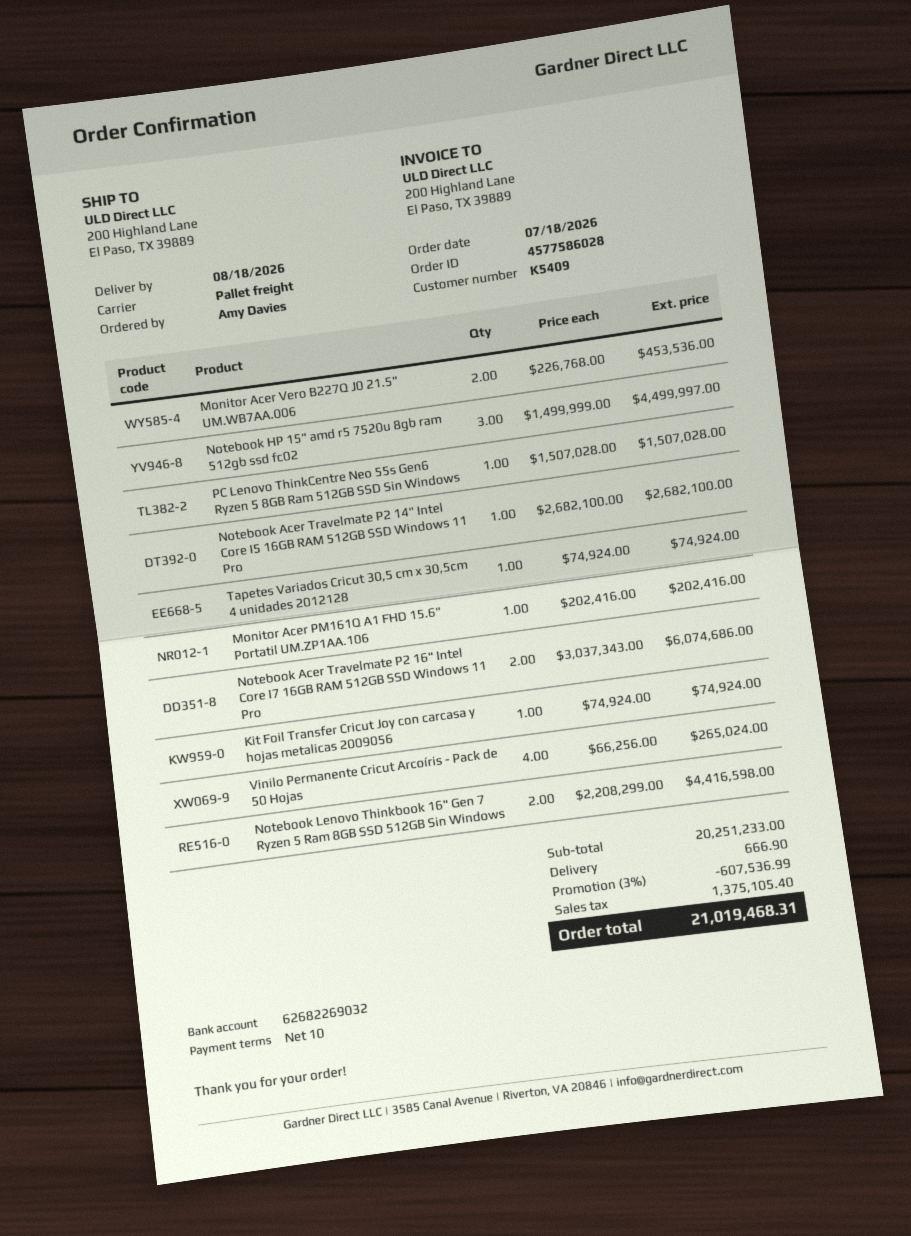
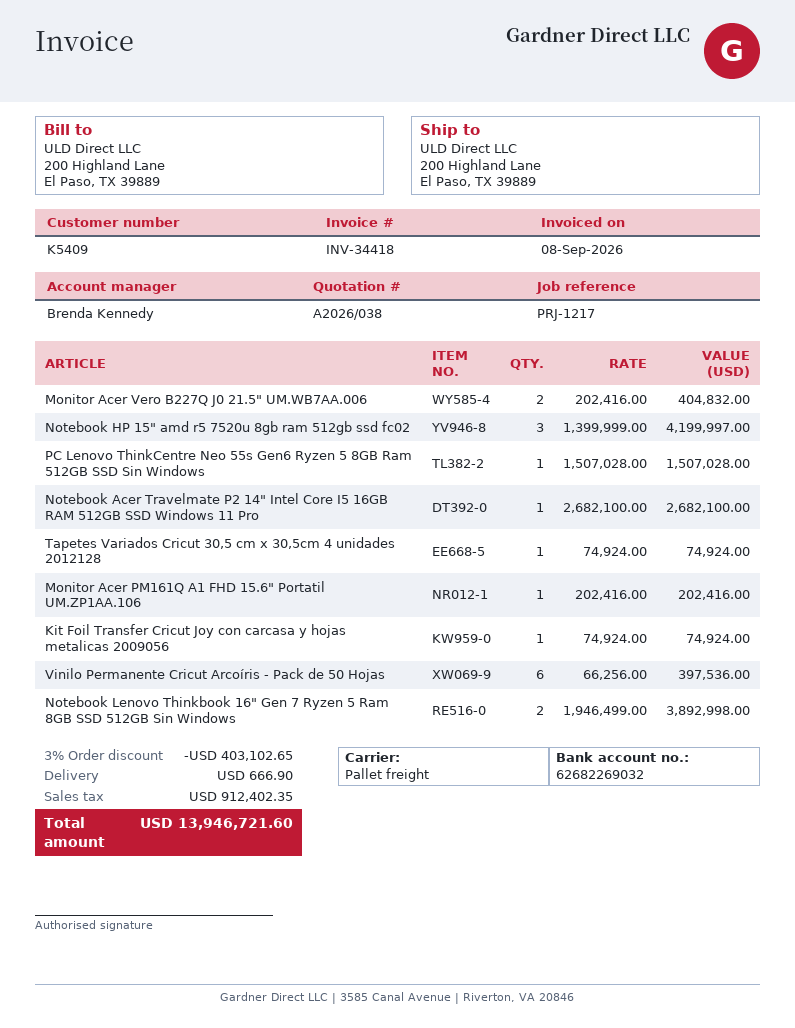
Monitor Acer Vero B227Q J0 21.5" UM.WB7AA.006: 2 x 226768.00 = 453536.00 -> 2 x 202416.00 = 404832.00
Notebook HP 15" amd r5 7520u 8gb ram 512gb ssd fc02: 3 x 1499999.00 = 4499997.00 -> 3 x 1399999.00 = 4199997.00
Notebook Acer Travelmate P2 16" Intel Core I7 16GB RAM 512GB SSD Windows 11 Pro: 2 x 3037343.00 = 6074686.00 -> none
Vinilo Permanente Cricut Arcoíris - Pack de 50 Hojas: 4 x 66256.00 = 265024.00 -> 6 x 66256.00 = 397536.00
Notebook Lenovo Thinkbook 16" Gen 7 Ryzen 5 Ram 8GB SSD 512GB Sin Windows: 2 x 2208299.00 = 4416598.00 -> 2 x 1946499.00 = 3892998.00
discount: 3% = 607536.99 -> 3% = 403102.65
tax: 1375105.40 -> 912402.35
total: 21019468.31 -> 13946721.60

